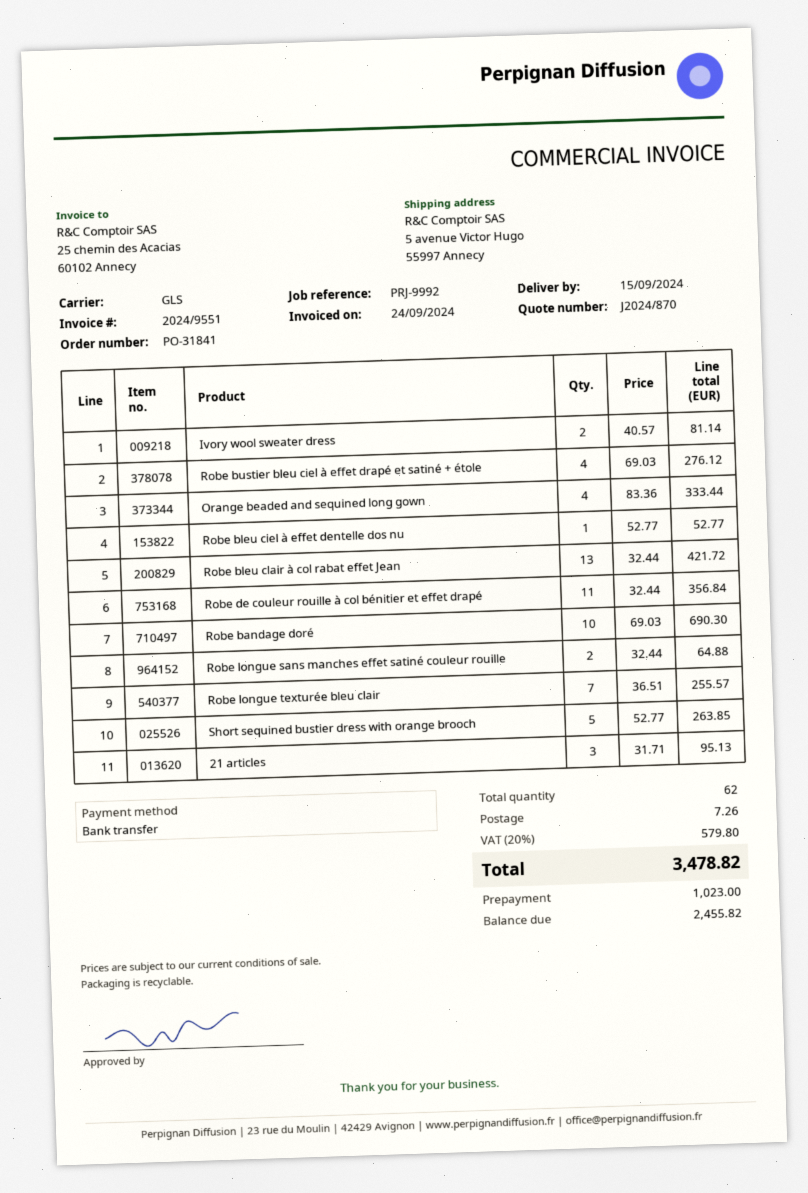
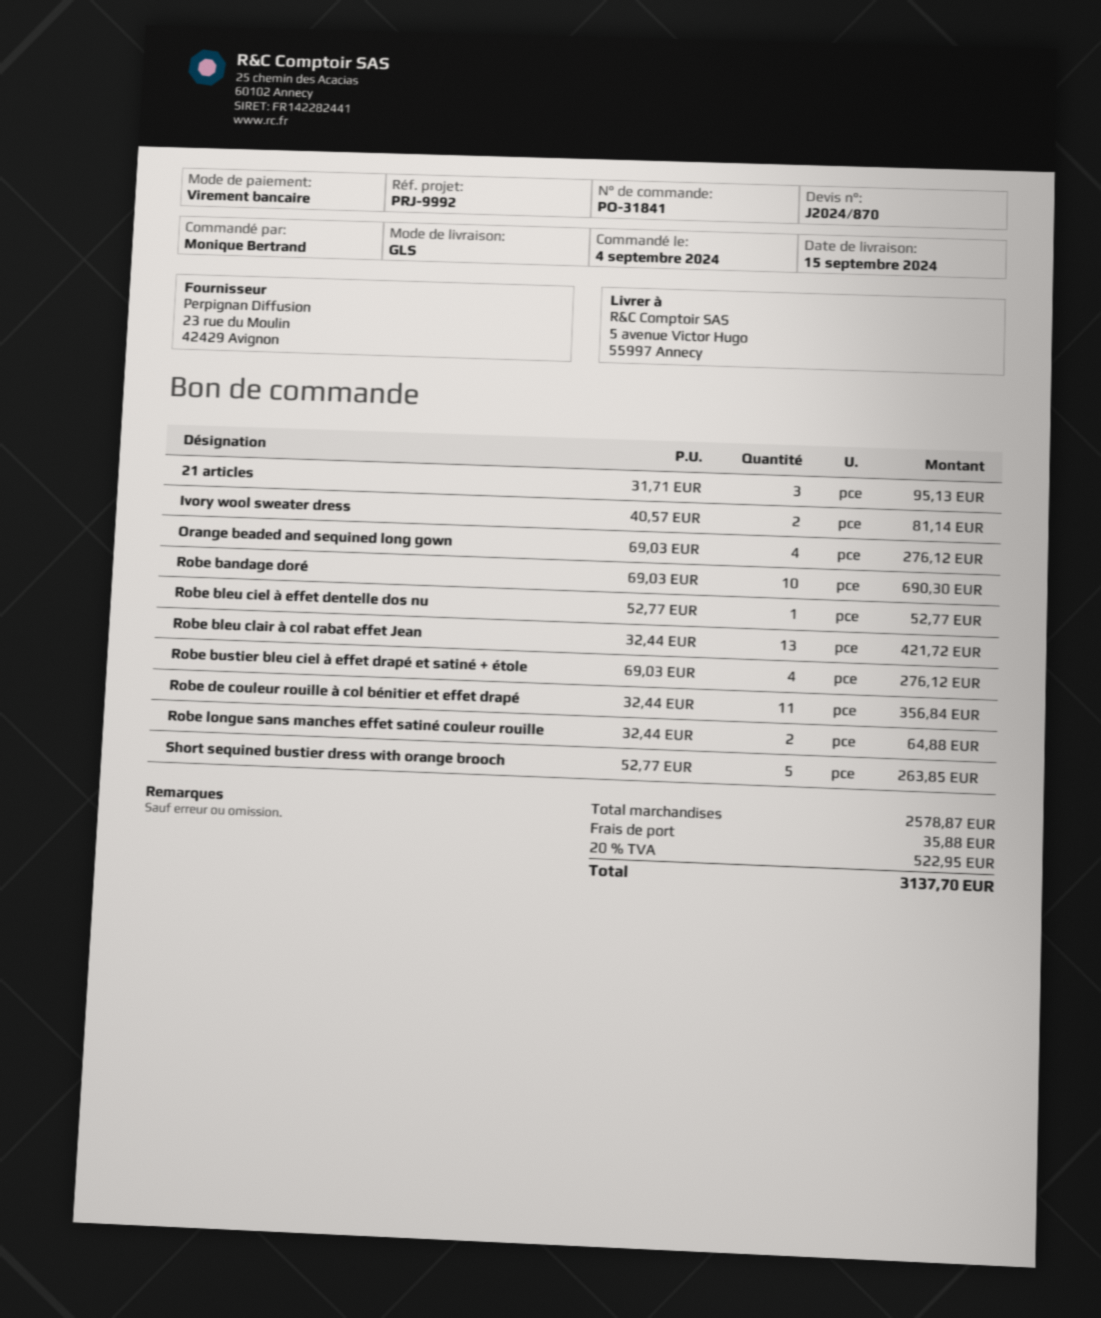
Orange beaded and sequined long gown: 4 x 83.36 = 333.44 -> 4 x 69.03 = 276.12
Robe longue texturée bleu clair: 7 x 36.51 = 255.57 -> none
shipping: 7.26 -> 35.88
tax: 20% = 579.80 -> 20% = 522.95
total: 3478.82 -> 3137.70

